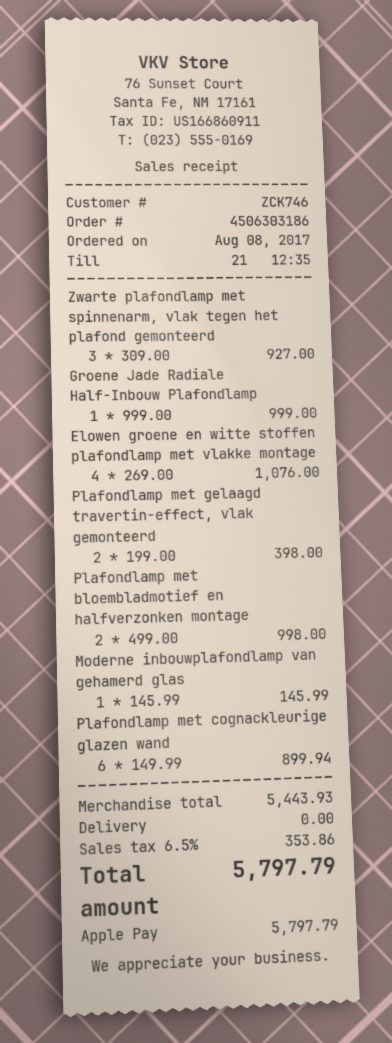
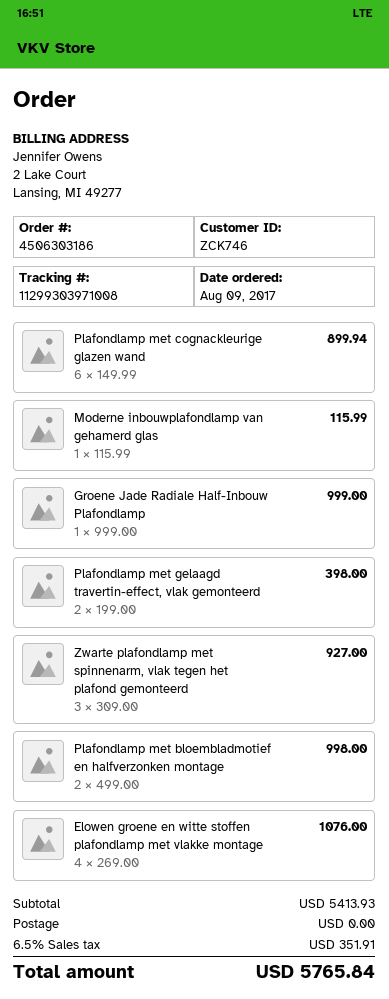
order date: 2017-08-08 -> 2017-08-09
Moderne inbouwplafondlamp van gehamerd glas: 1 x 145.99 = 145.99 -> 1 x 115.99 = 115.99
subtotal: 5443.93 -> 5413.93
tax: 6.5% = 353.86 -> 6.5% = 351.91
total: 5797.79 -> 5765.84

